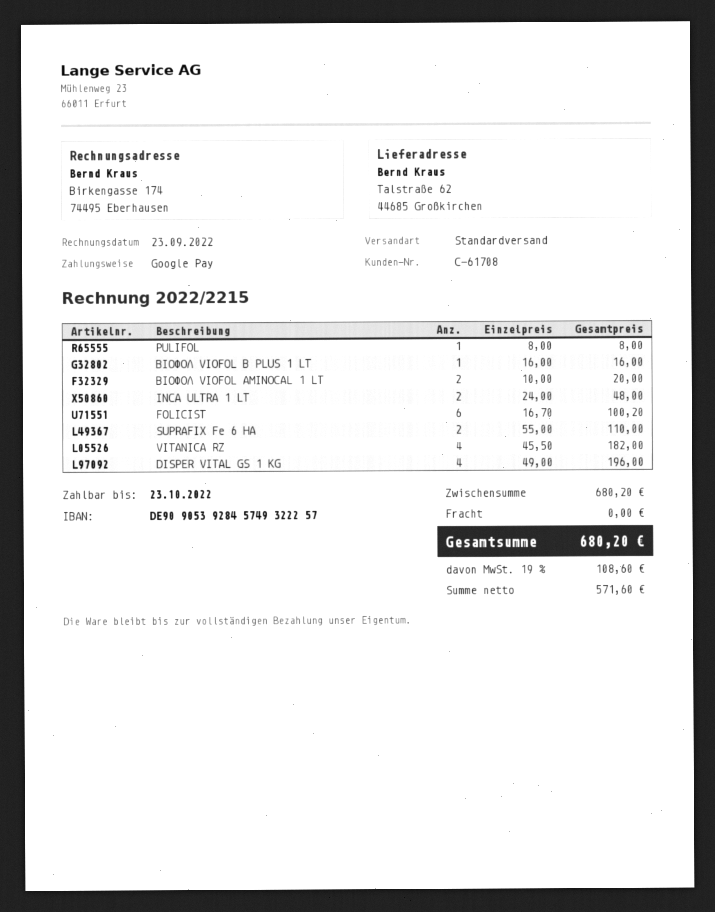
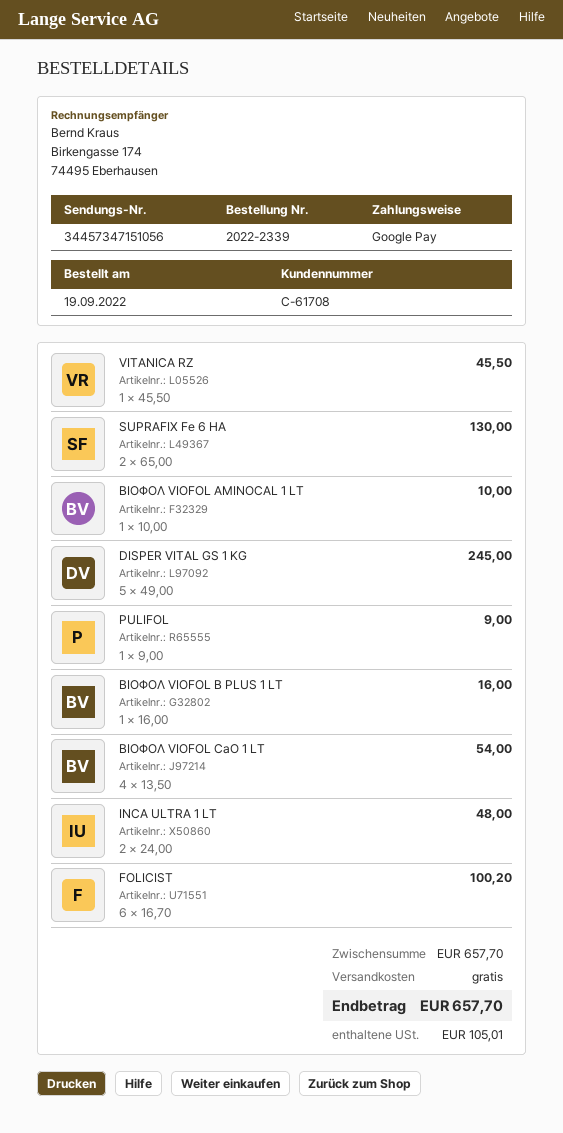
PULIFOL: 1 x 8.00 = 8.00 -> 1 x 9.00 = 9.00
ΒΙΟΦΟΛ VIOFOL AMINOCAL 1 LT: 2 x 10.00 = 20.00 -> 1 x 10.00 = 10.00
SUPRAFIX Fe 6 HA: 2 x 55.00 = 110.00 -> 2 x 65.00 = 130.00
VITANICA RZ: 4 x 45.50 = 182.00 -> 1 x 45.50 = 45.50
DISPER VITAL GS 1 KG: 4 x 49.00 = 196.00 -> 5 x 49.00 = 245.00
ΒΙΟΦΟΛ VIOFOL CaO 1 LT: none -> 4 x 13.50 = 54.00
subtotal: 680.20 -> 657.70
tax: 108.60 -> 105.01
total: 680.20 -> 657.70

